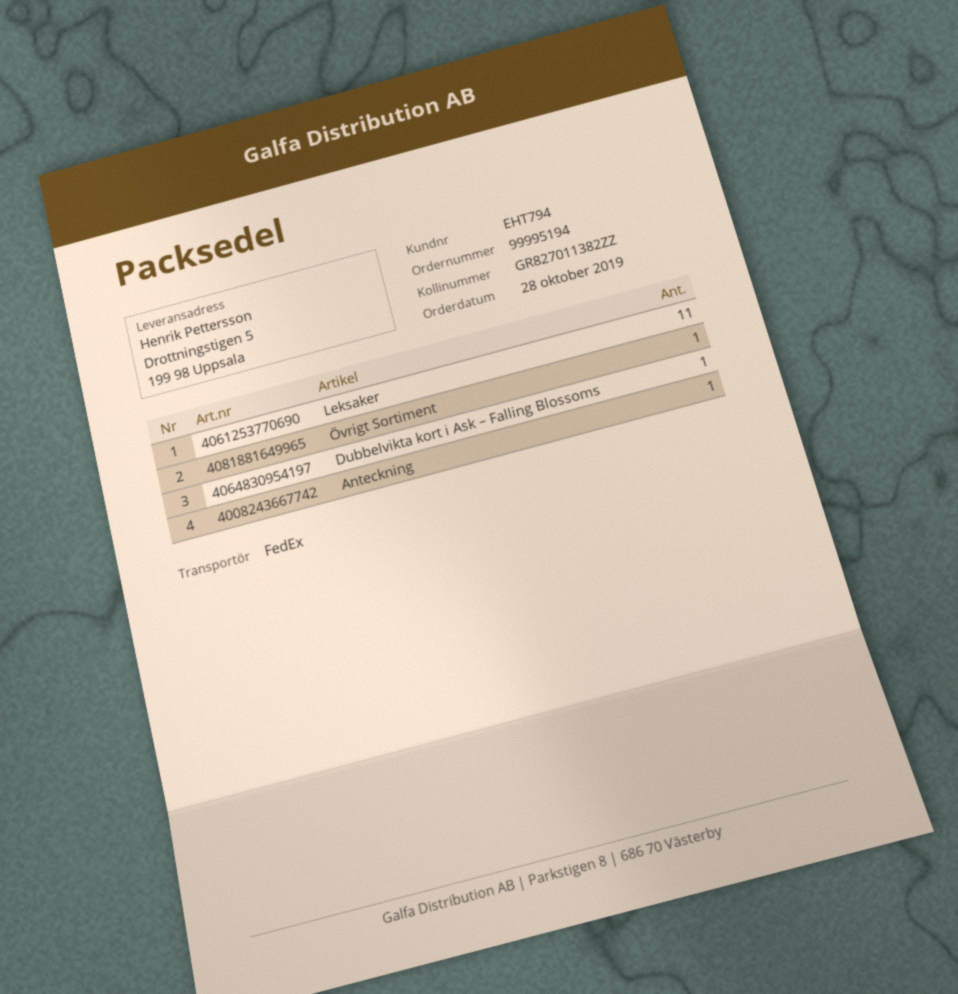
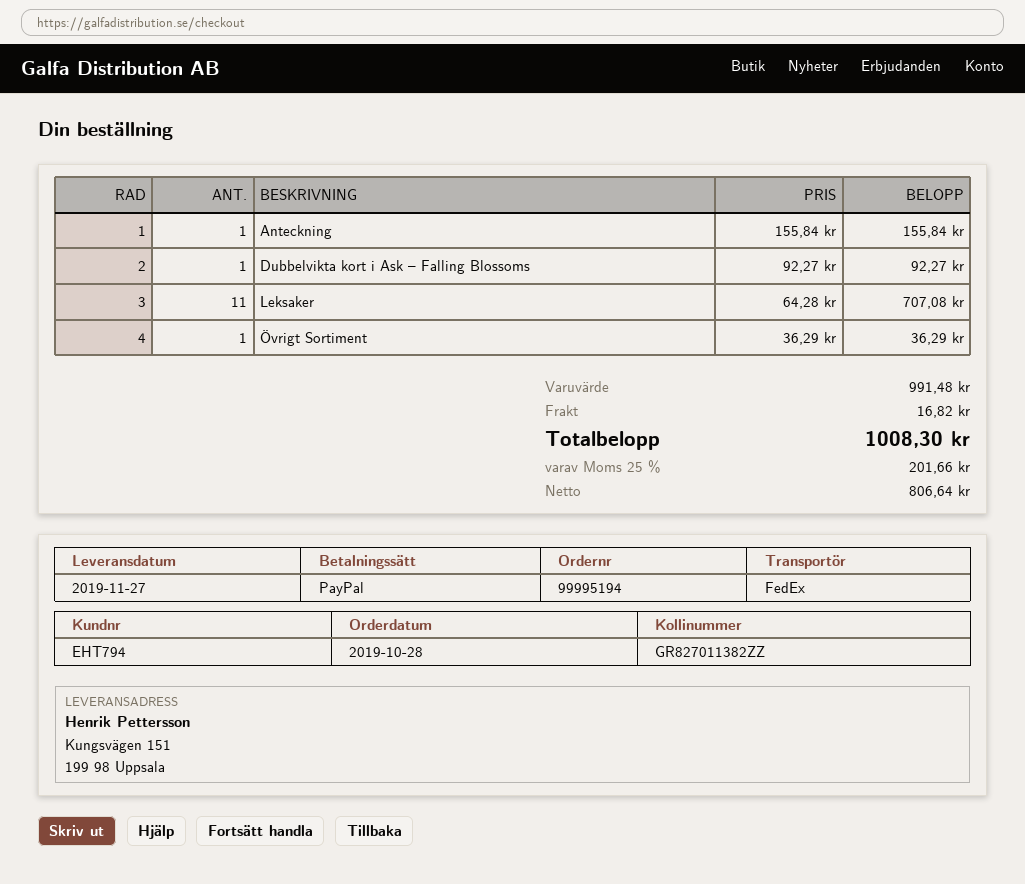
ship to: Drottningstigen 5, 199 98 Uppsala -> Kungsvägen 151, 199 98 Uppsala

